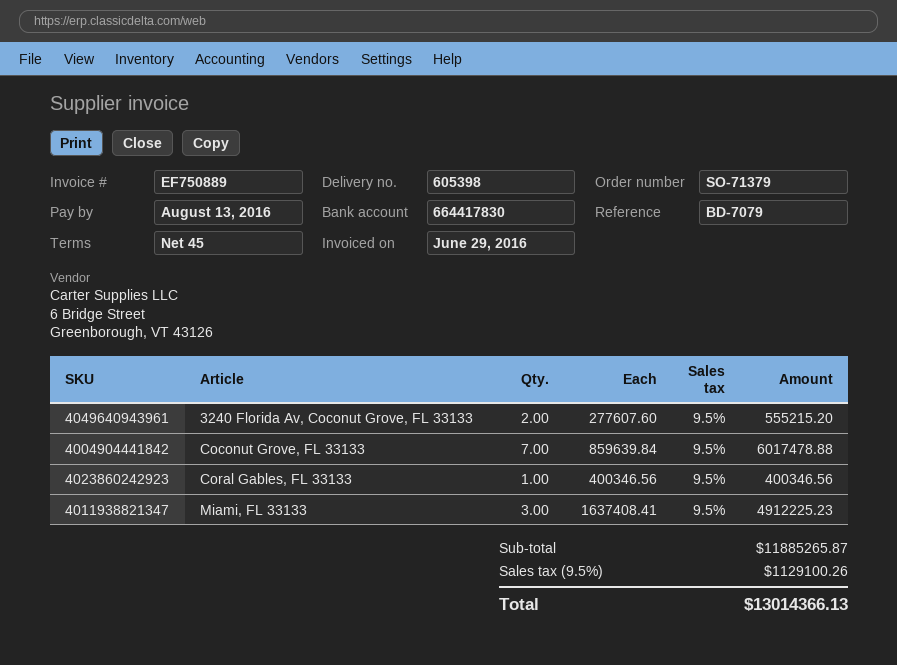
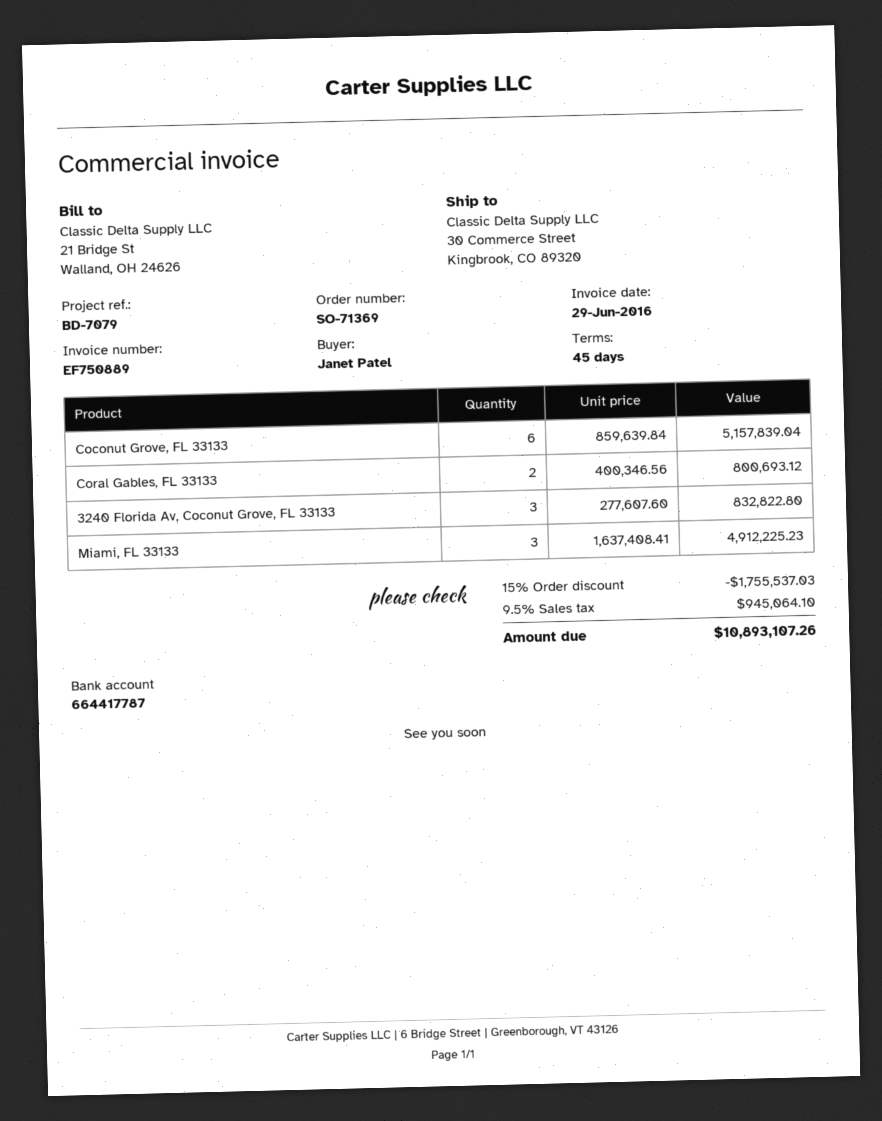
order number: SO-71379 -> SO-71369
bank account: 664417830 -> 664417787
3240 Florida Av, Coconut Grove, FL 33133: 2 x 277607.60 = 555215.20 -> 3 x 277607.60 = 832822.80
Coconut Grove, FL 33133: 7 x 859639.84 = 6017478.88 -> 6 x 859639.84 = 5157839.04
Coral Gables, FL 33133: 1 x 400346.56 = 400346.56 -> 2 x 400346.56 = 800693.12
discount: none -> 15% = 1755537.03
tax: 9.5% = 1129100.26 -> 9.5% = 945064.10
total: 13014366.13 -> 10893107.26

